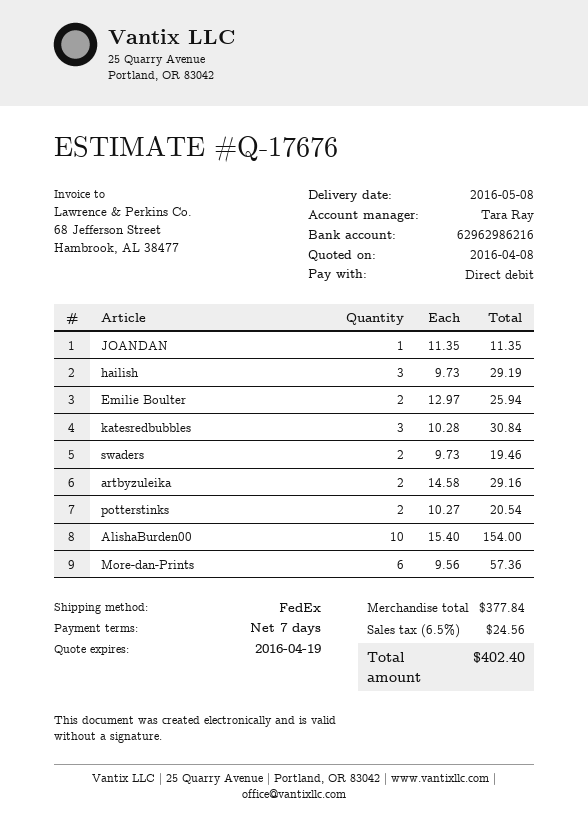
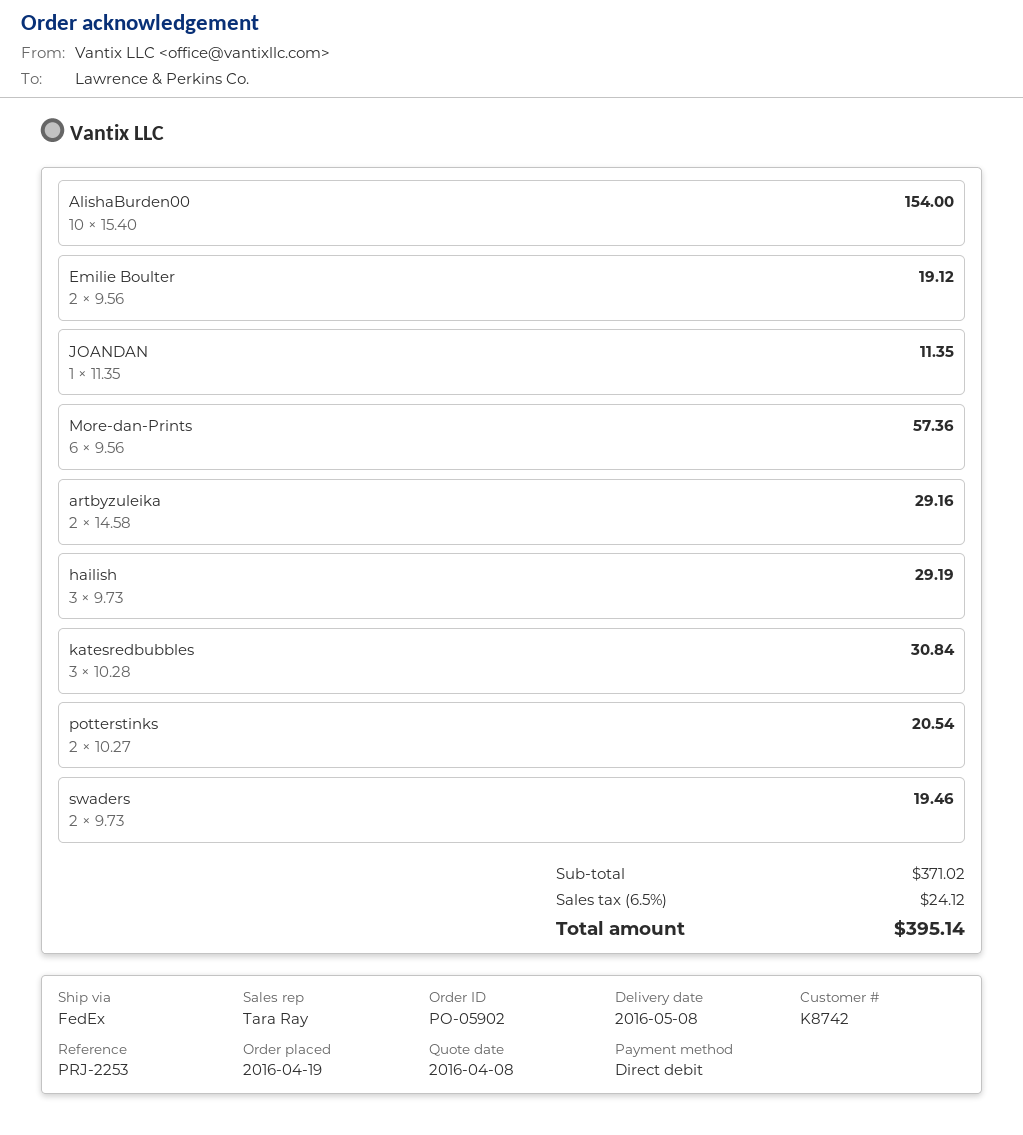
Emilie Boulter: 2 x 12.97 = 25.94 -> 2 x 9.56 = 19.12
subtotal: 377.84 -> 371.02
tax: 6.5% = 24.56 -> 6.5% = 24.12
total: 402.40 -> 395.14

